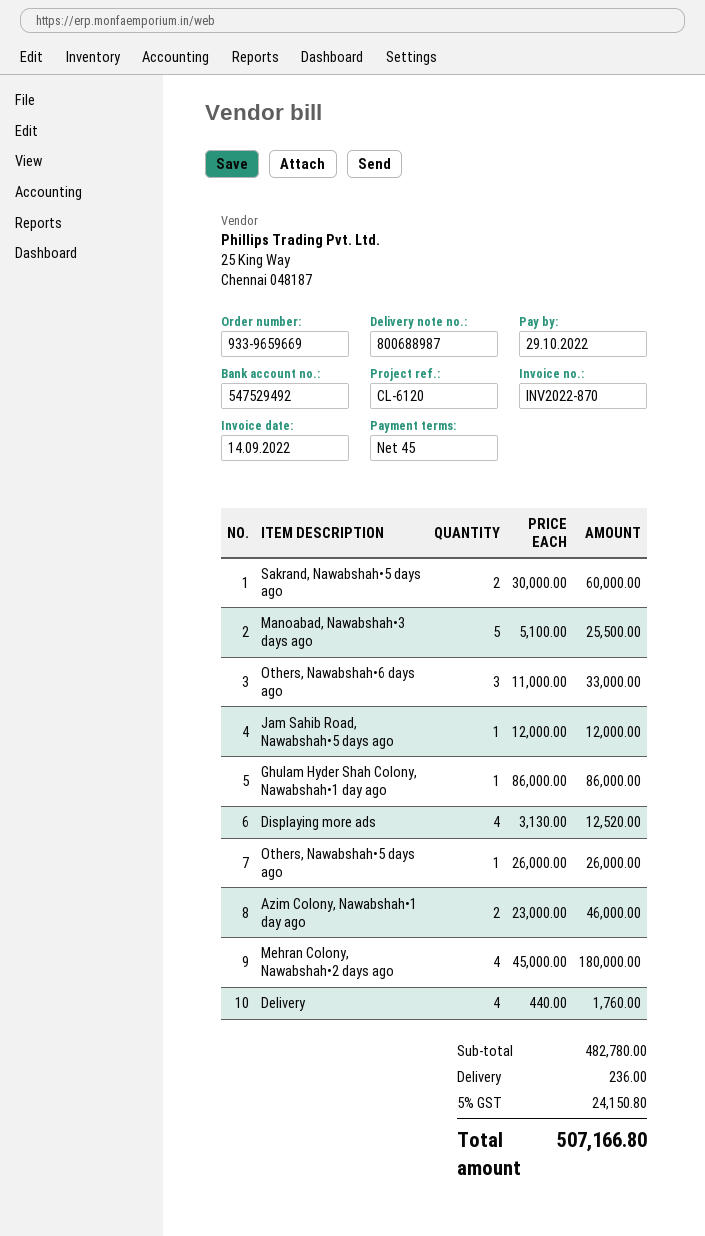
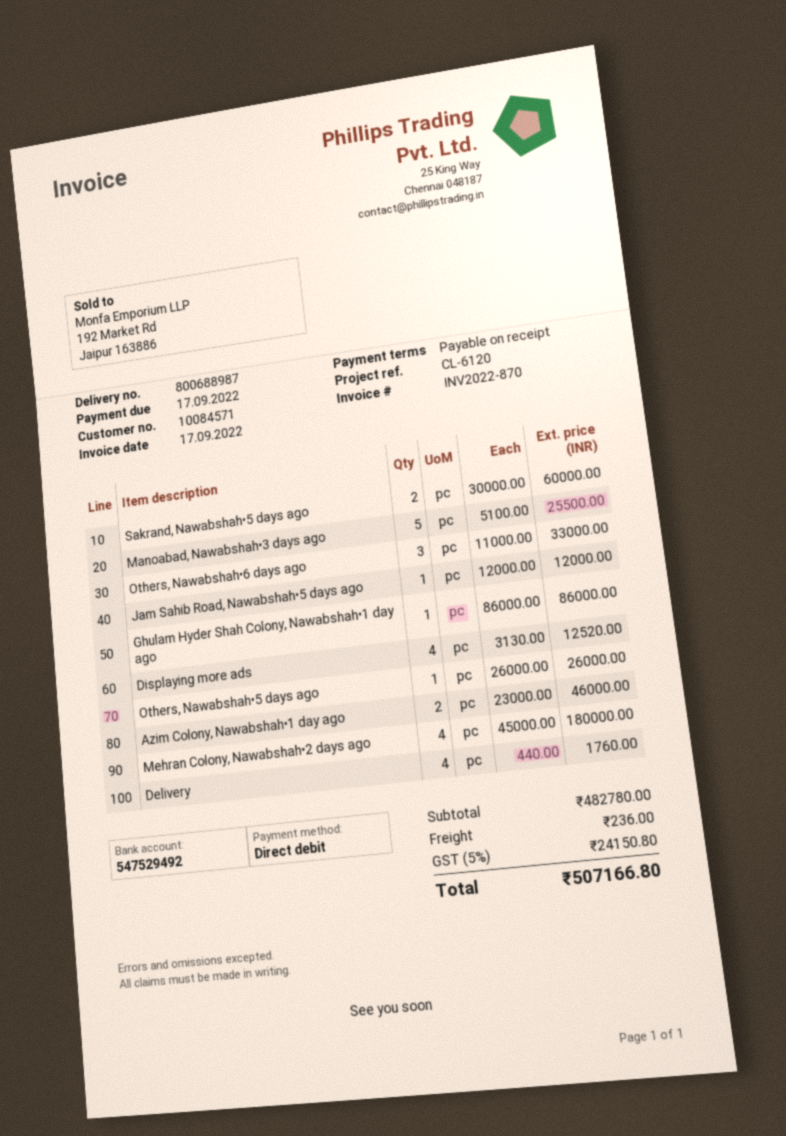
invoice date: 2022-09-14 -> 2022-09-17
payment terms: 45 days -> on receipt
due date: 2022-10-29 -> 2022-09-17

